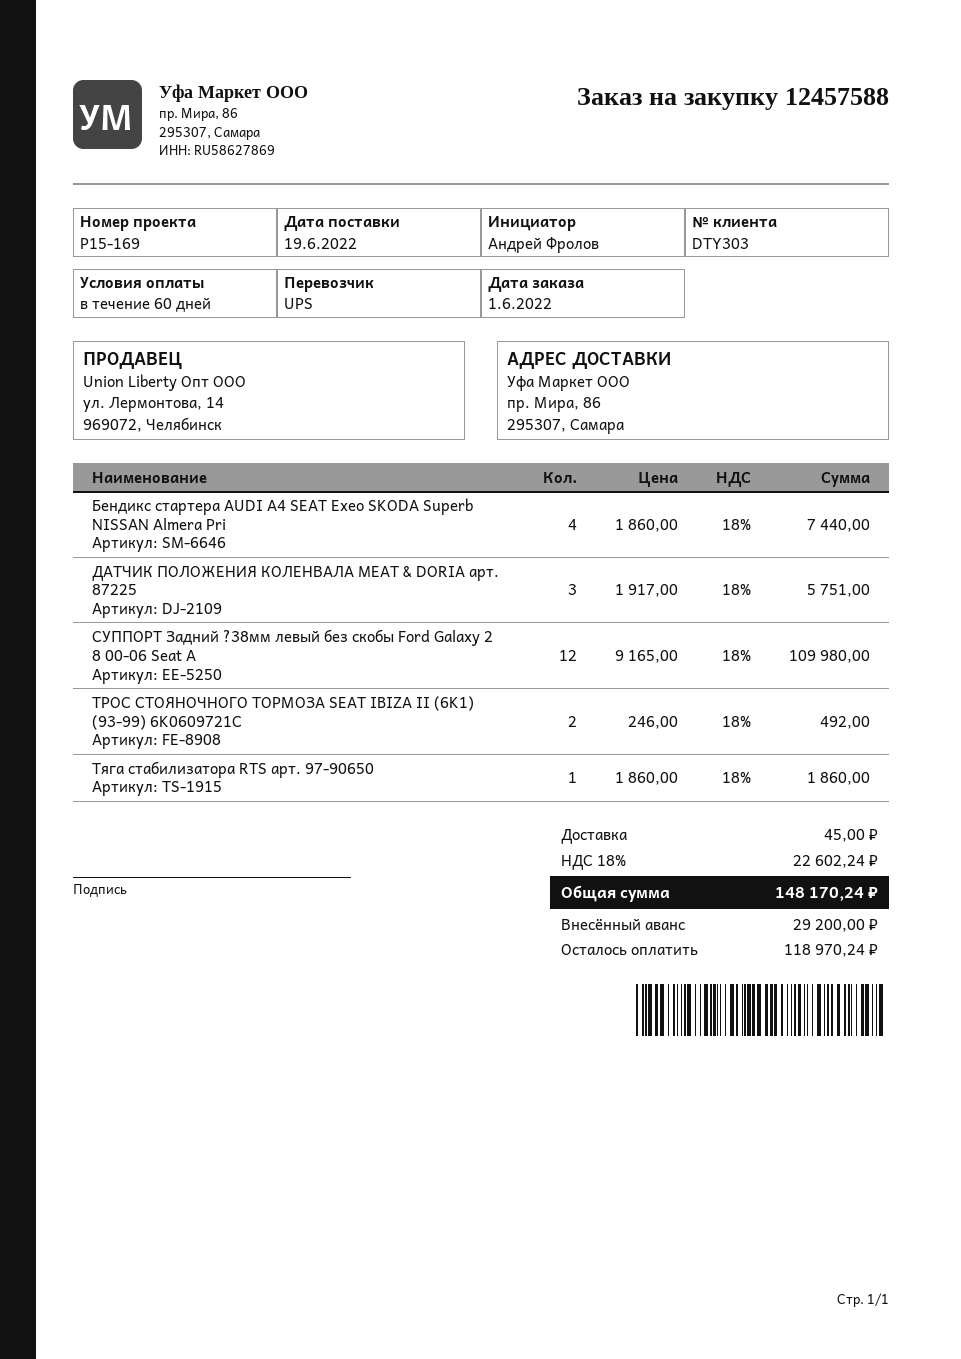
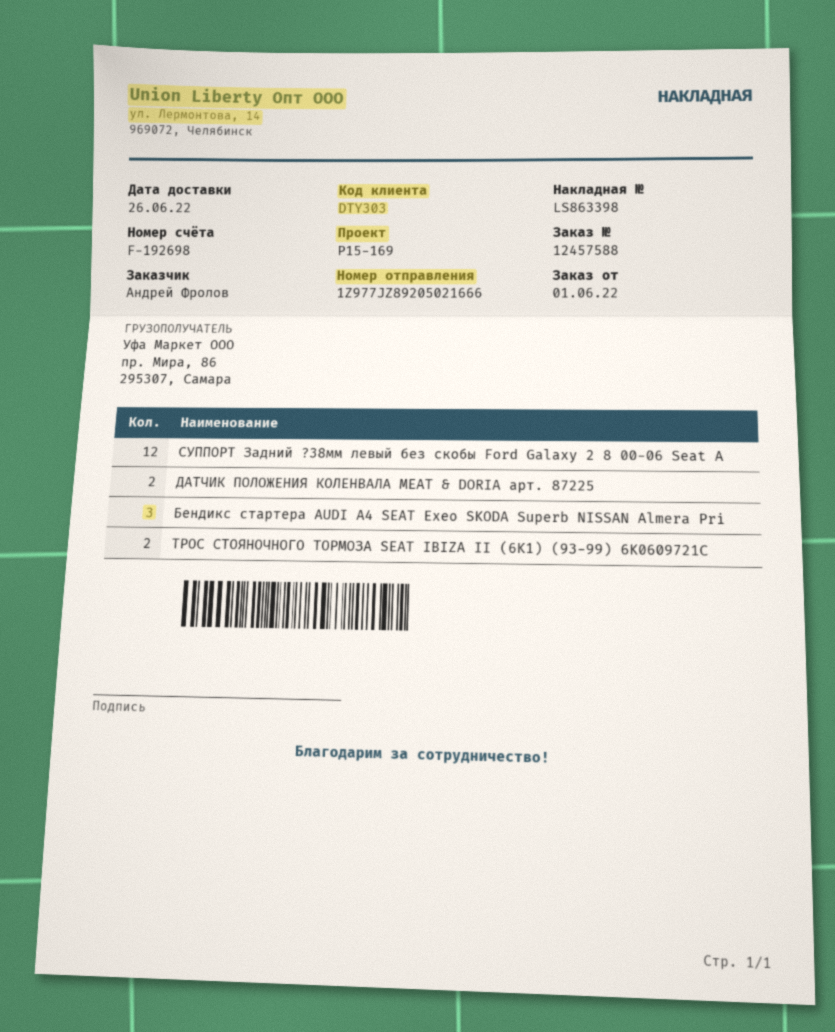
delivery date: 2022-06-19 -> 2022-06-26
Бендикс стартера AUDI A4 SEAT Exeo SKODA Superb NISSAN Almera Pri: 4 -> 3
ДАТЧИК ПОЛОЖЕНИЯ КОЛЕНВАЛА MEAT & DORIA арт. 87225: 3 -> 2
Тяга стабилизатора RTS арт. 97-90650: 1 -> none

